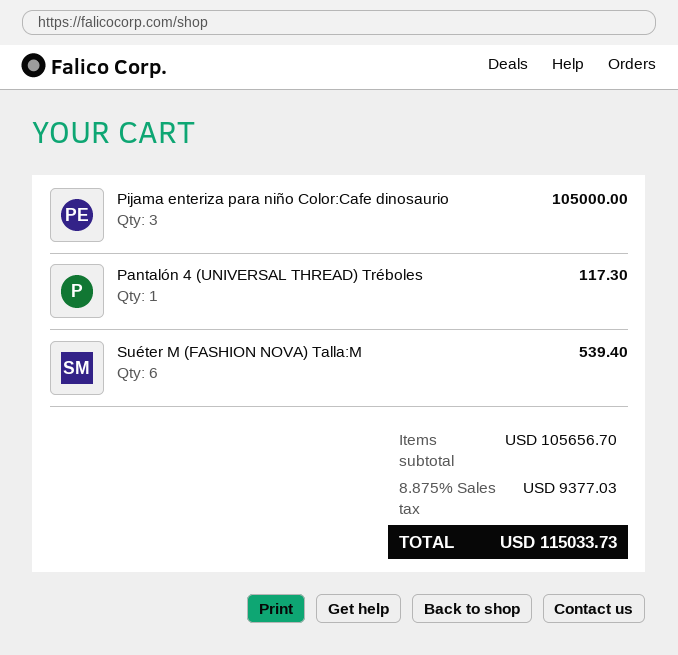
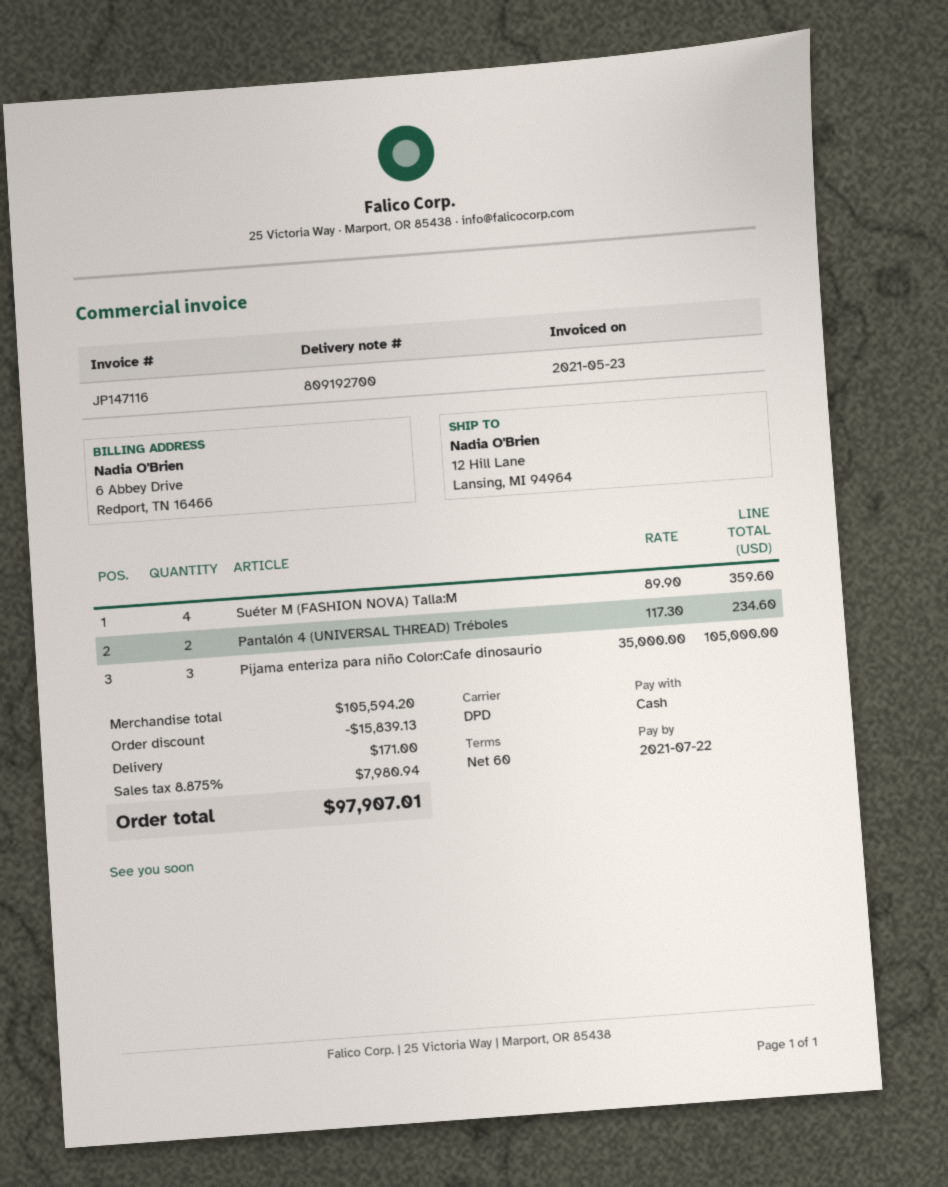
Pantalón 4 (UNIVERSAL THREAD) Tréboles: 1 for 117.30 -> 2 for 234.60
Suéter M (FASHION NOVA) Talla:M: 6 for 539.40 -> 4 for 359.60
subtotal: 105656.70 -> 105594.20
discount: none -> 15839.13
shipping: none -> 171.00
tax: 8.875% = 9377.03 -> 8.875% = 7980.94
total: 115033.73 -> 97907.01

